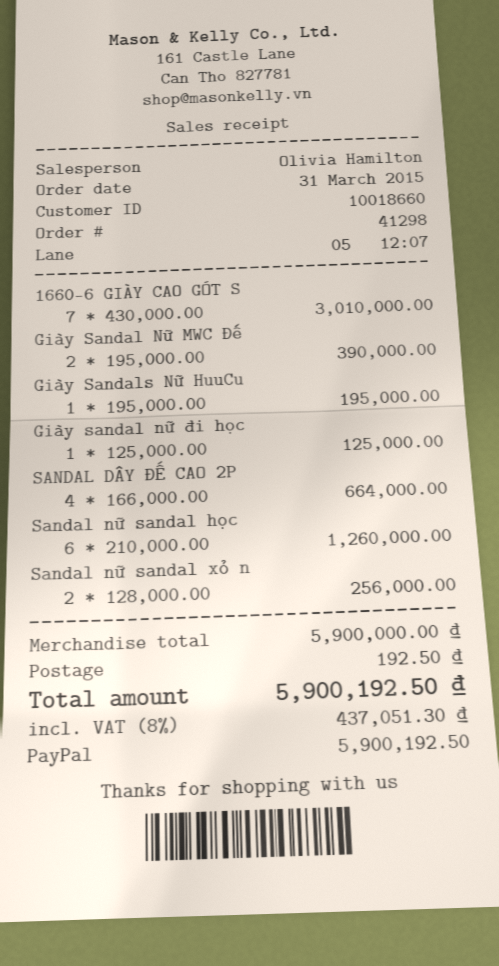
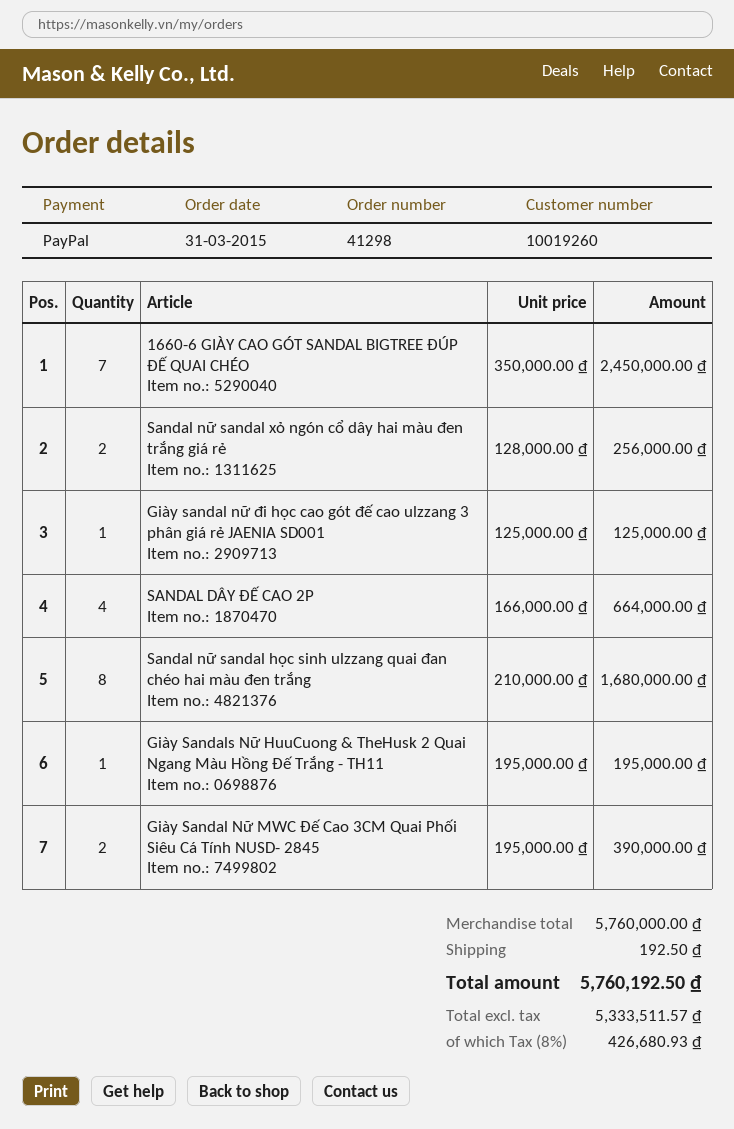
customer number: 10018660 -> 10019260
1660-6 GIÀY CAO GÓT S: 7 x 430000.00 = 3010000.00 -> 7 x 350000.00 = 2450000.00
Sandal nữ sandal học: 6 x 210000.00 = 1260000.00 -> 8 x 210000.00 = 1680000.00
subtotal: 5900000.00 -> 5760000.00
tax: 8% = 437051.30 -> 8% = 426680.93
total: 5900192.50 -> 5760192.50

